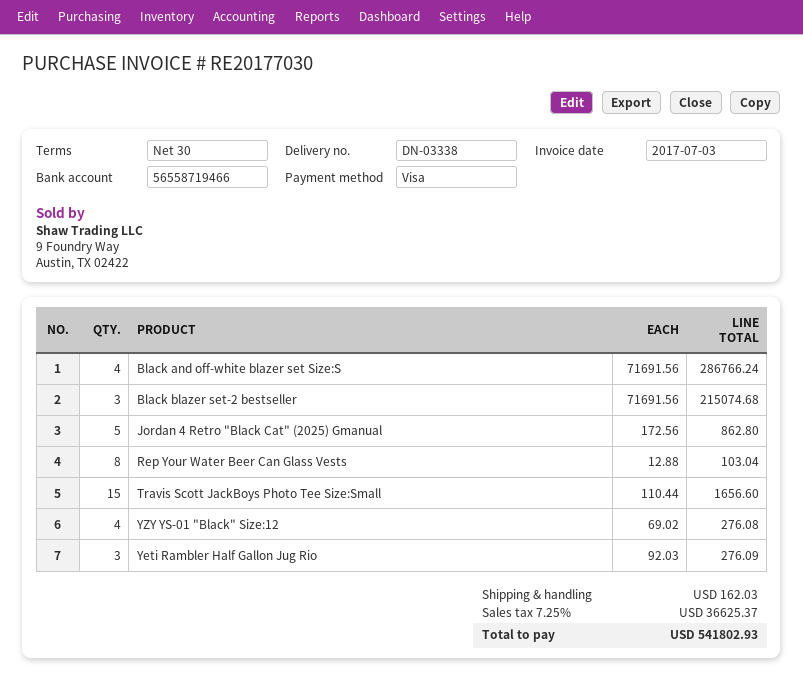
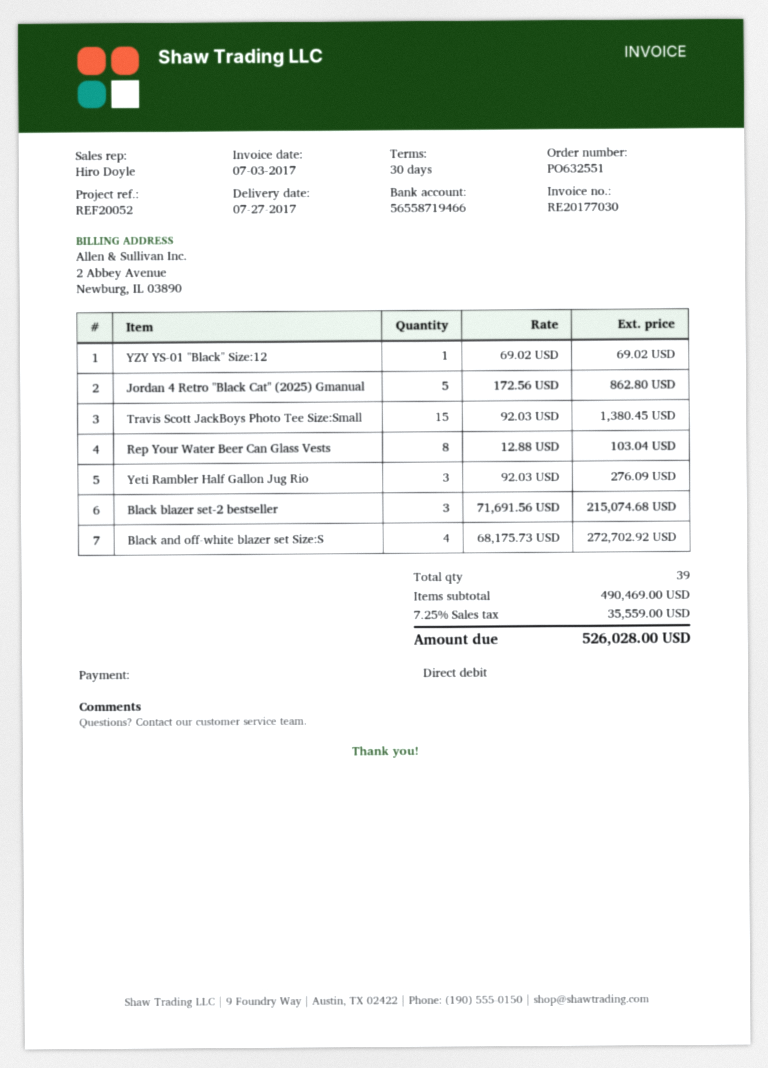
payment method: Visa -> direct debit
Black and off-white blazer set Size:S: 4 x 71691.56 = 286766.24 -> 4 x 68175.73 = 272702.92
Travis Scott JackBoys Photo Tee Size:Small: 15 x 110.44 = 1656.60 -> 15 x 92.03 = 1380.45
YZY YS-01 "Black" Size:12: 4 x 69.02 = 276.08 -> 1 x 69.02 = 69.02
shipping: 162.03 -> none
tax: 7.25% = 36625.37 -> 7.25% = 35559.00
total: 541802.93 -> 526028.00

